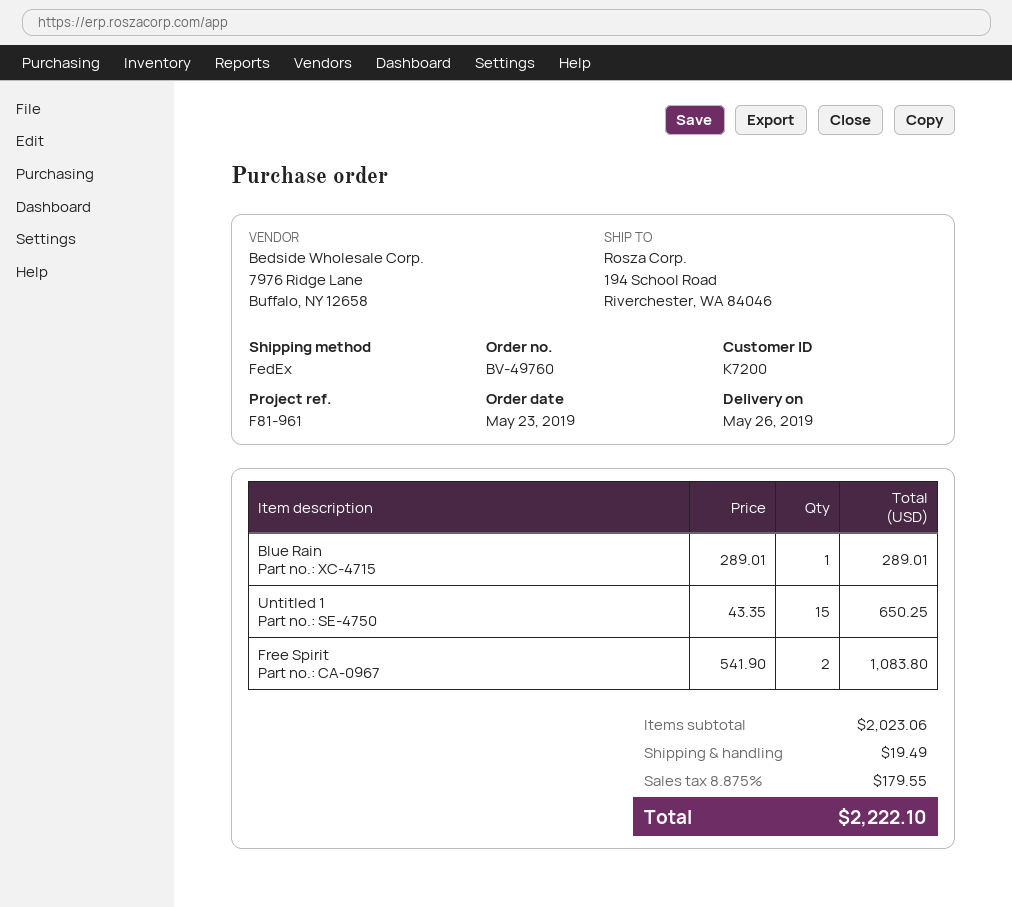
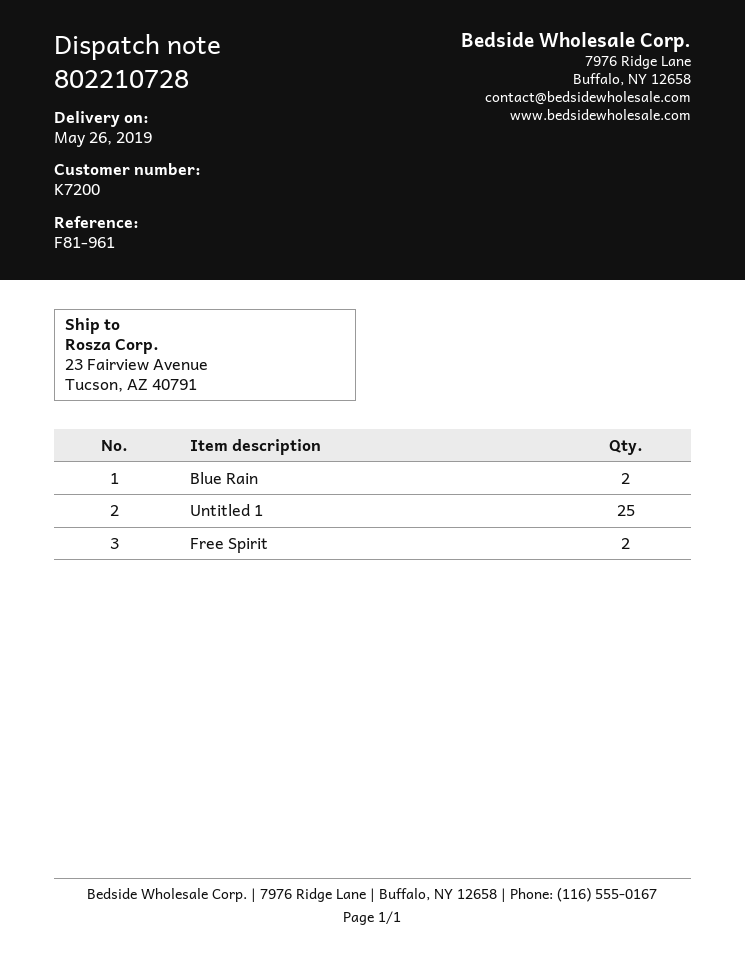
ship to: 194 School Road, Riverchester, WA 84046 -> 23 Fairview Avenue, Tucson, AZ 40791
Blue Rain: 1 -> 2
Untitled 1: 15 -> 25

